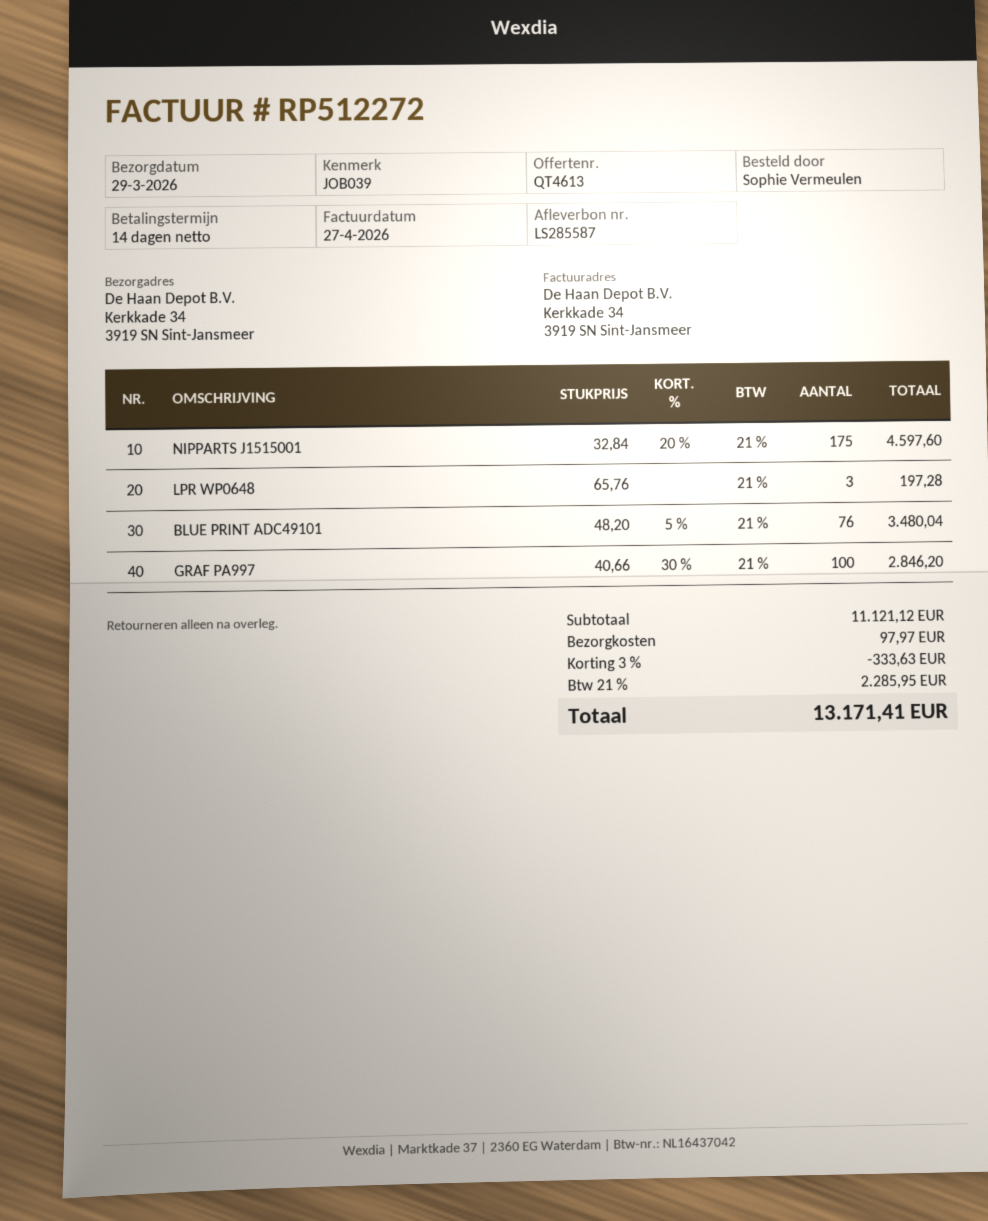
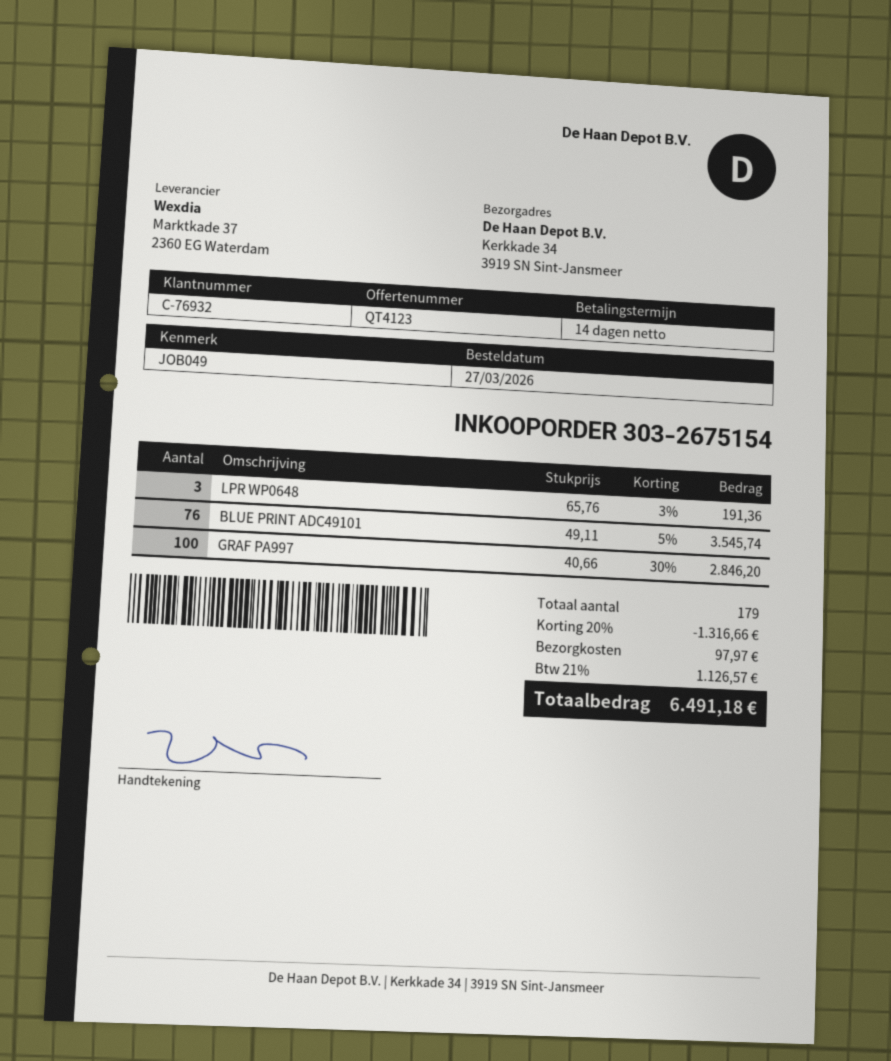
quote number: QT4613 -> QT4123
reference: JOB039 -> JOB049
NIPPARTS J1515001: 175 x 32.84 - 20% = 4597.60 -> none
LPR WP0648: 3 x 65.76 = 197.28 -> 3 x 65.76 - 3% = 191.36
BLUE PRINT ADC49101: 76 x 48.20 - 5% = 3480.04 -> 76 x 49.11 - 5% = 3545.74
discount: 3% = 333.63 -> 20% = 1316.66
tax: 21% = 2285.95 -> 21% = 1126.57
total: 13171.41 -> 6491.18

